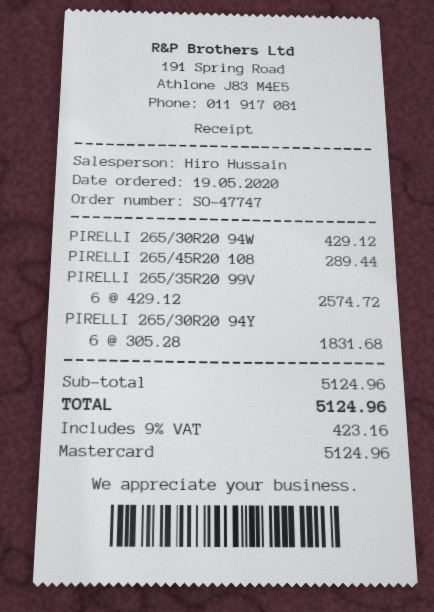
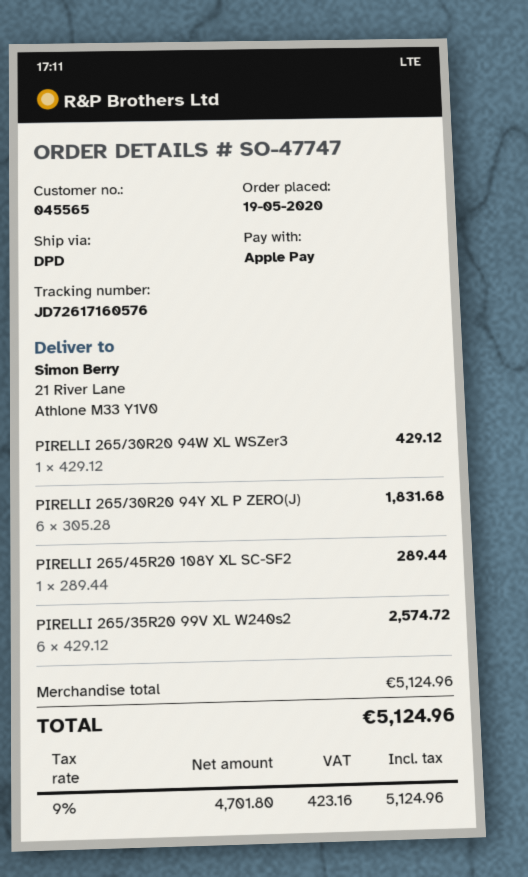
payment method: Mastercard -> Apple Pay

